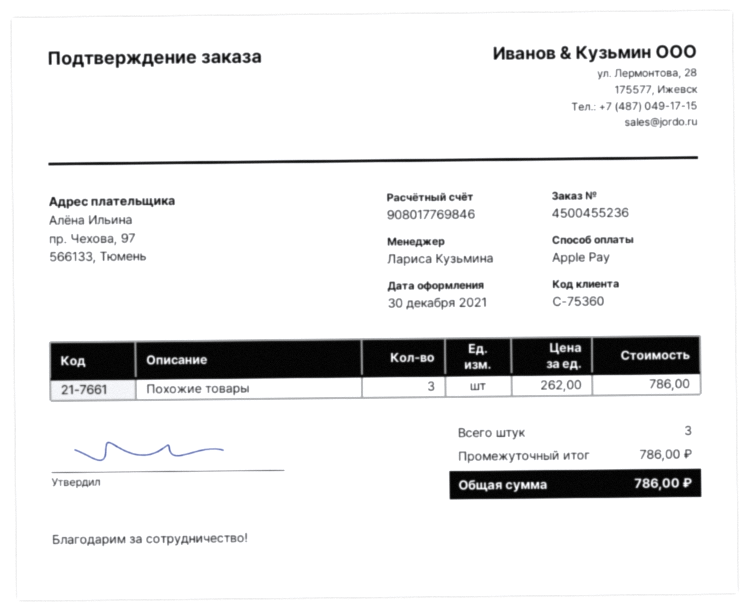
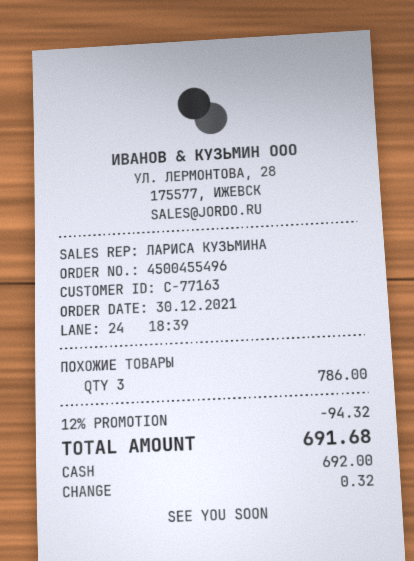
order number: 4500455236 -> 4500455496
customer number: C-75360 -> C-77163
payment method: Apple Pay -> cash
discount: none -> 12% = 94.32
total: 786.00 -> 691.68

